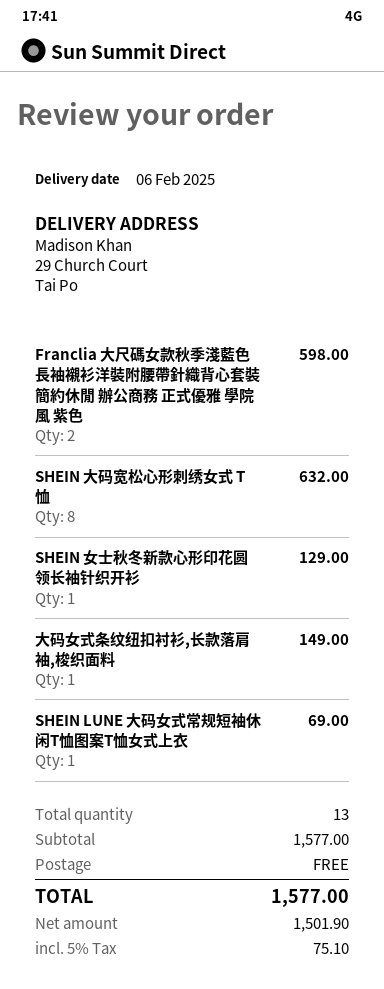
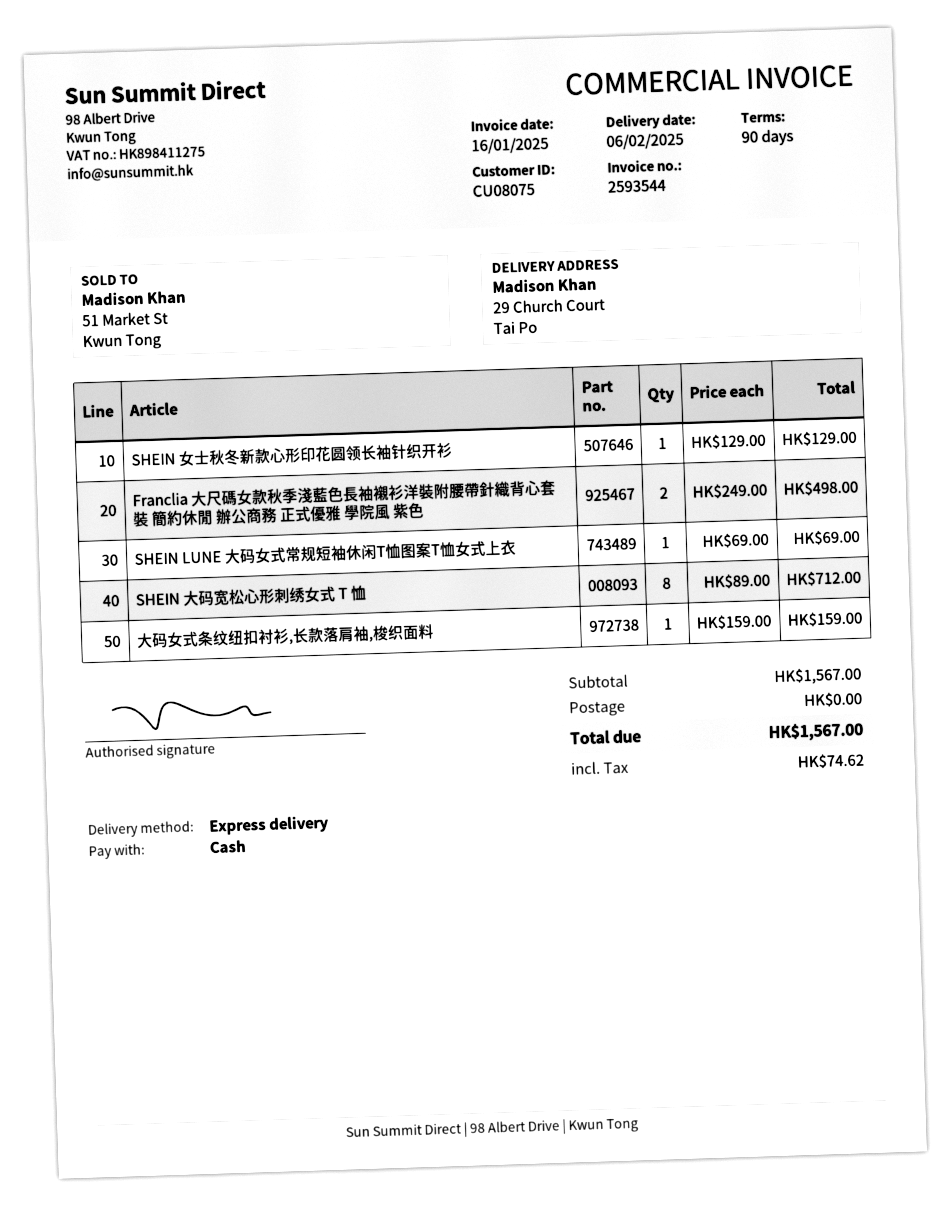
Franclia 大尺碼女款秋季淺藍色長袖襯衫洋裝附腰帶針織背心套裝 簡約休閒 辦公商務 正式優雅 學院風 紫色: 2 for 598.00 -> 2 for 498.00
SHEIN 大码宽松心形刺绣女式 T 恤: 8 for 632.00 -> 8 for 712.00
大码女式条纹纽扣衬衫,长款落肩袖,梭织面料: 1 for 149.00 -> 1 for 159.00
subtotal: 1577.00 -> 1567.00
tax: 75.10 -> 74.62
total: 1577.00 -> 1567.00

